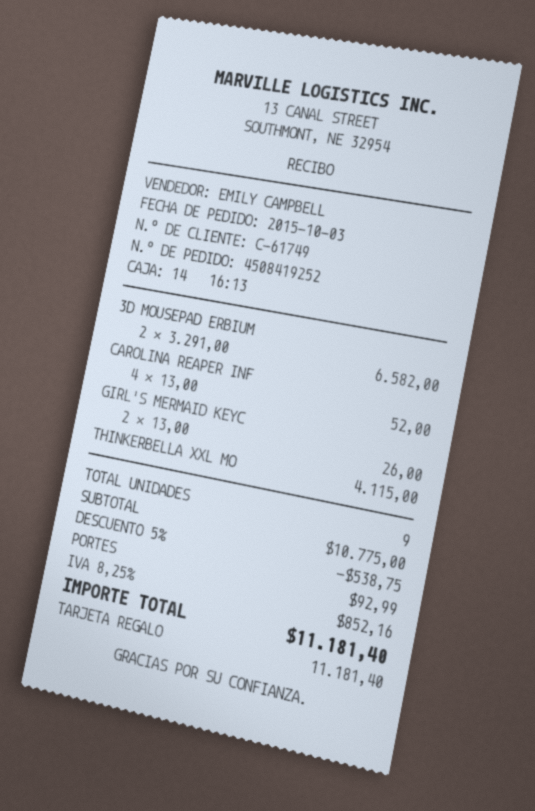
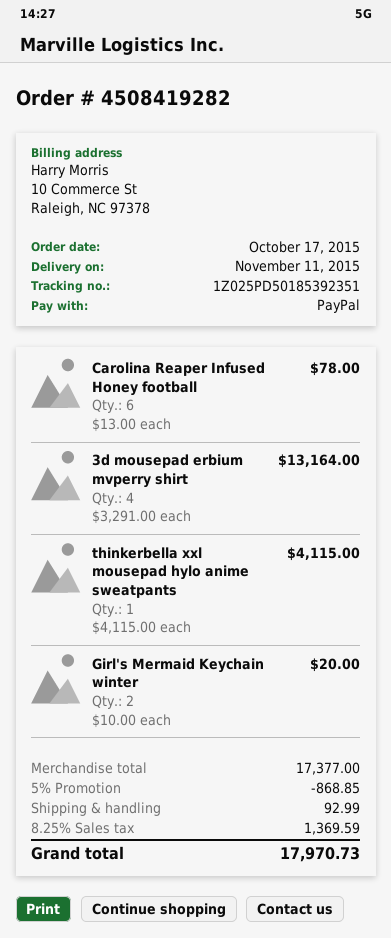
order number: 4508419252 -> 4508419282
order date: 2015-10-03 -> 2015-10-17
payment method: gift card -> PayPal
3D MOUSEPAD ERBIUM: 2 x 3291.00 = 6582.00 -> 4 x 3291.00 = 13164.00
CAROLINA REAPER INF: 4 x 13.00 = 52.00 -> 6 x 13.00 = 78.00
GIRL'S MERMAID KEYC: 2 x 13.00 = 26.00 -> 2 x 10.00 = 20.00
subtotal: 10775.00 -> 17377.00
discount: 5% = 538.75 -> 5% = 868.85
tax: 8.25% = 852.16 -> 8.25% = 1369.59
total: 11181.40 -> 17970.73

